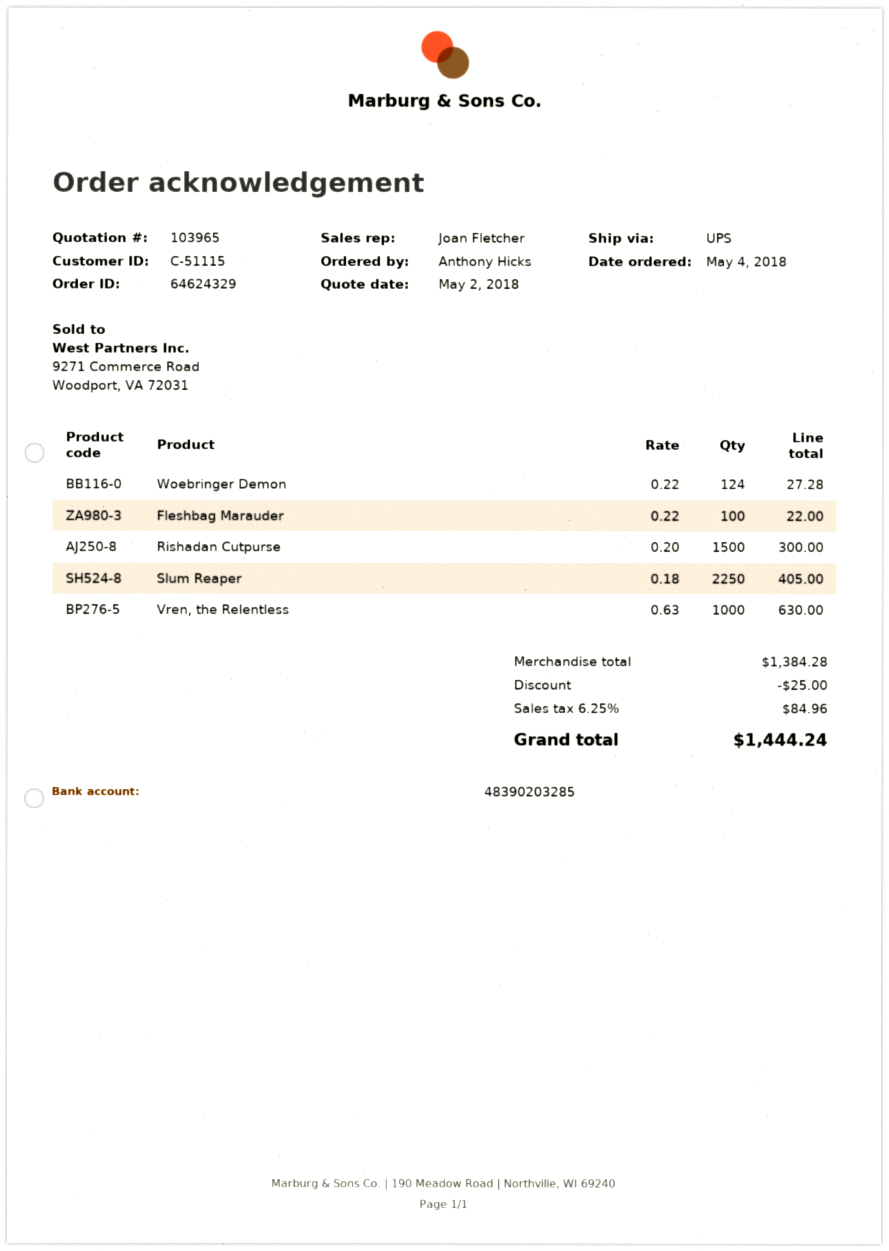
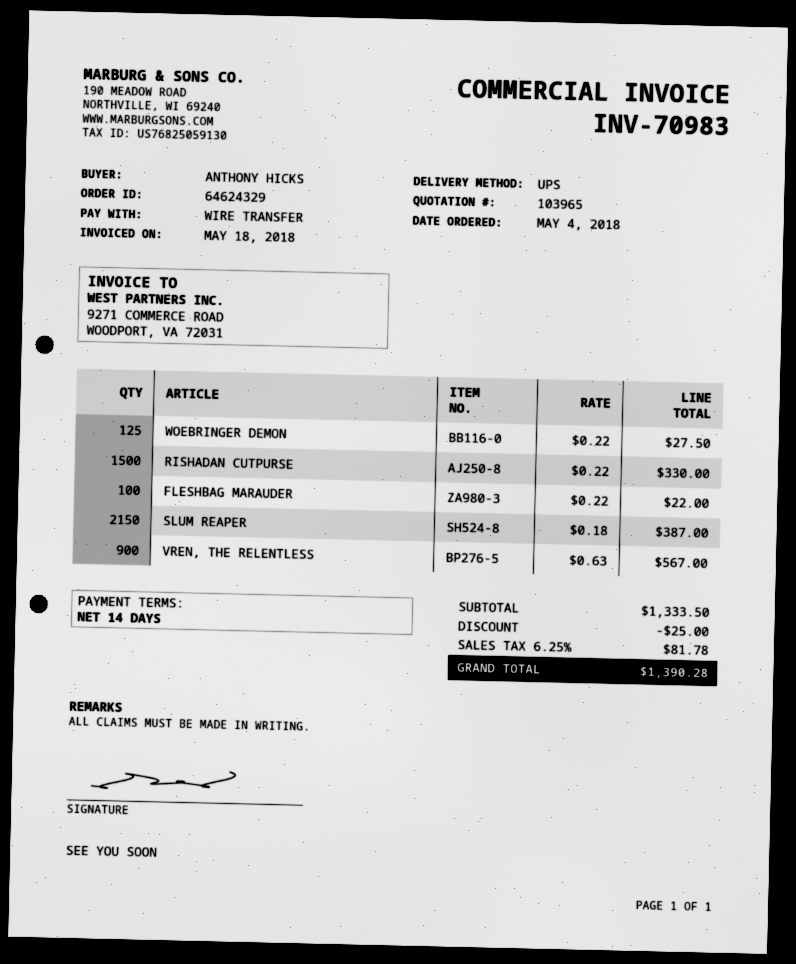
Woebringer Demon: 124 x 0.22 = 27.28 -> 125 x 0.22 = 27.50
Rishadan Cutpurse: 1500 x 0.20 = 300.00 -> 1500 x 0.22 = 330.00
Slum Reaper: 2250 x 0.18 = 405.00 -> 2150 x 0.18 = 387.00
Vren, the Relentless: 1000 x 0.63 = 630.00 -> 900 x 0.63 = 567.00
subtotal: 1384.28 -> 1333.50
tax: 6.25% = 84.96 -> 6.25% = 81.78
total: 1444.24 -> 1390.28

